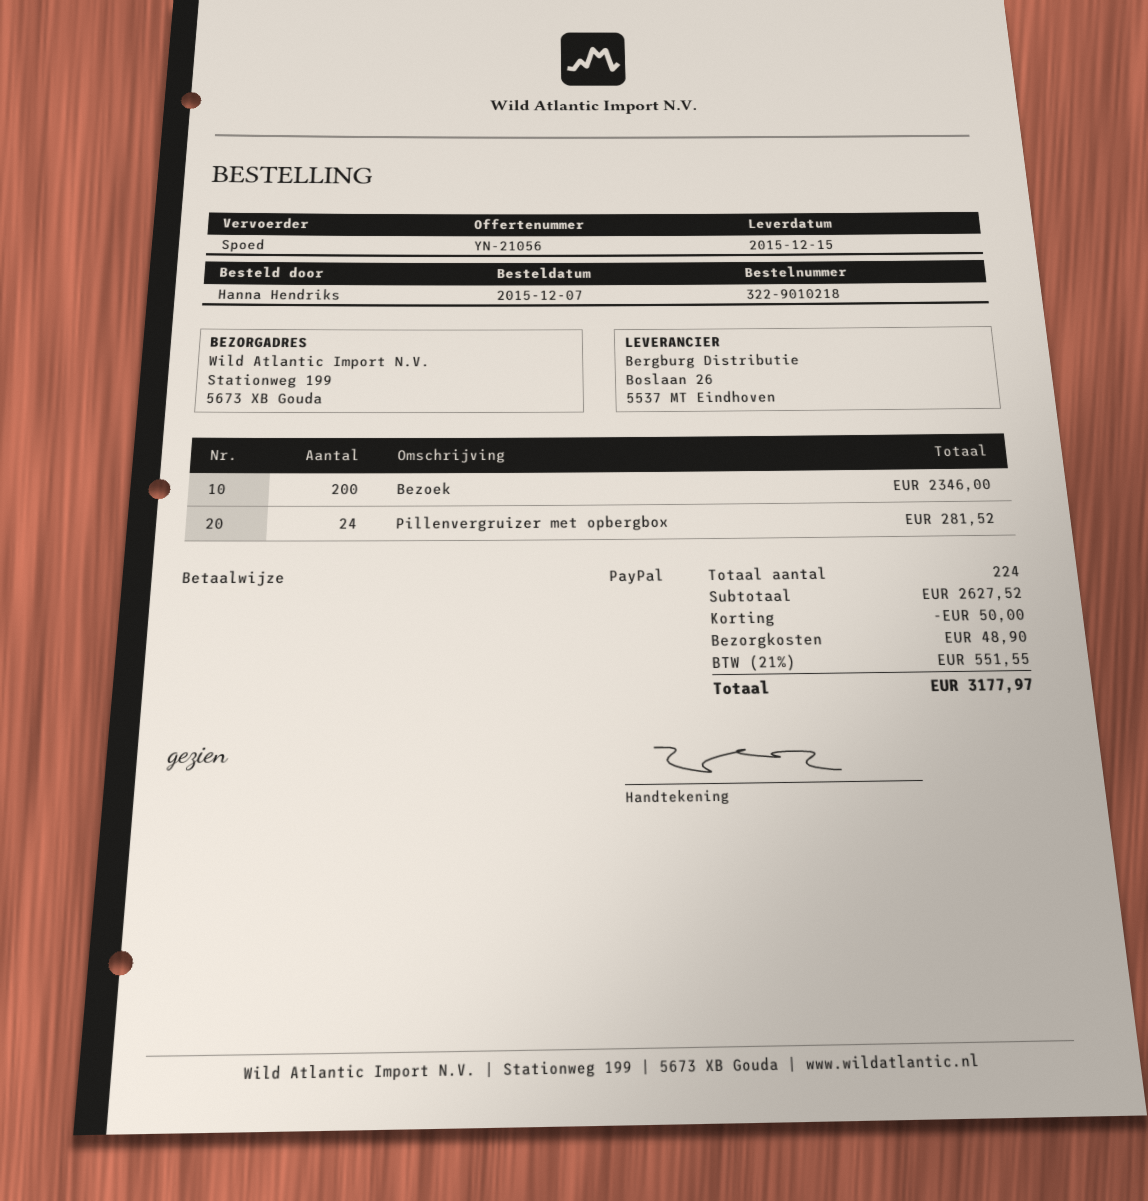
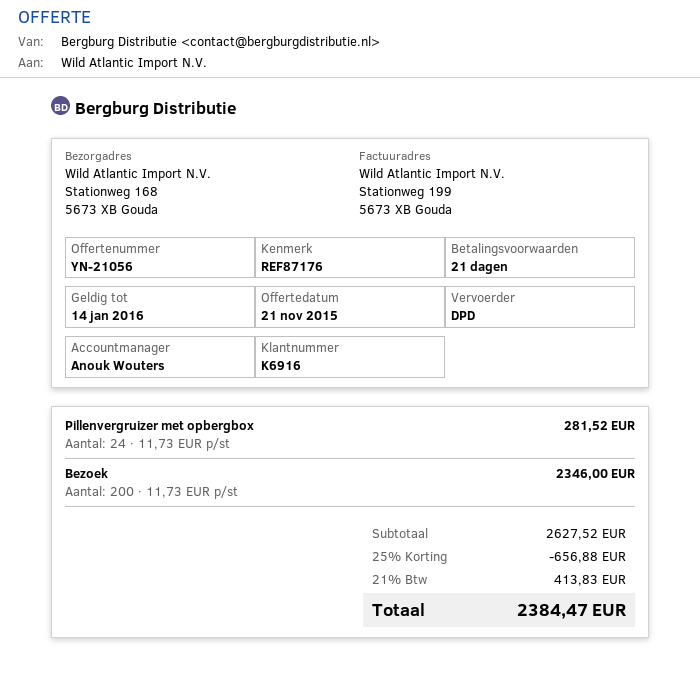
shipping method: express -> DPD
ship to: Stationweg 199, 5673 XB Gouda -> Stationweg 168, 5673 XB Gouda
discount: 50.00 -> 656.88
shipping: 48.90 -> none
tax: 21% = 551.55 -> 21% = 413.83
total: 3177.97 -> 2384.47

